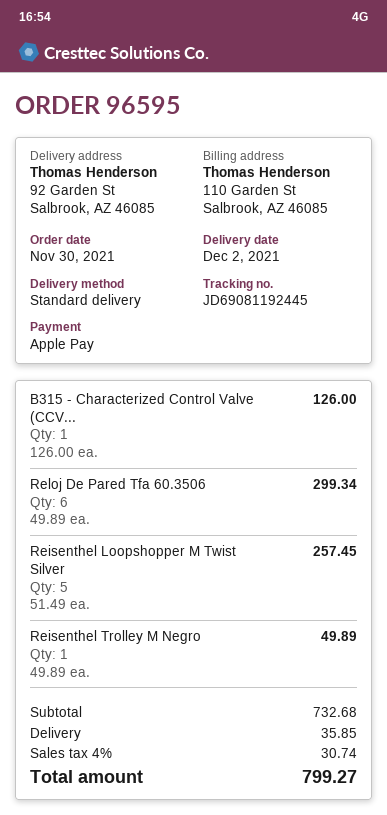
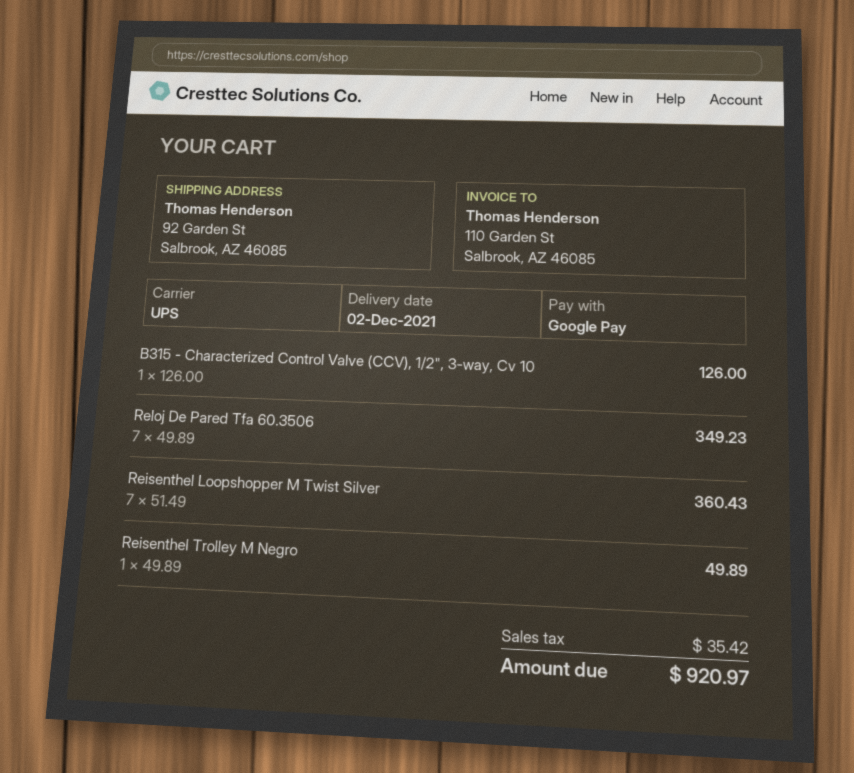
payment method: Apple Pay -> Google Pay
shipping method: standard -> UPS
Reloj De Pared Tfa 60.3506: 6 x 49.89 = 299.34 -> 7 x 49.89 = 349.23
Reisenthel Loopshopper M Twist Silver: 5 x 51.49 = 257.45 -> 7 x 51.49 = 360.43
shipping: 35.85 -> none
tax: 30.74 -> 35.42
total: 799.27 -> 920.97

